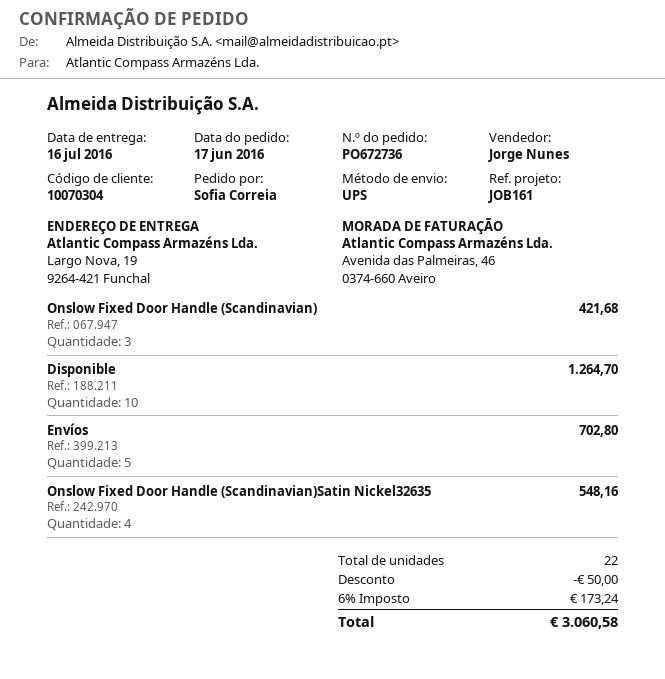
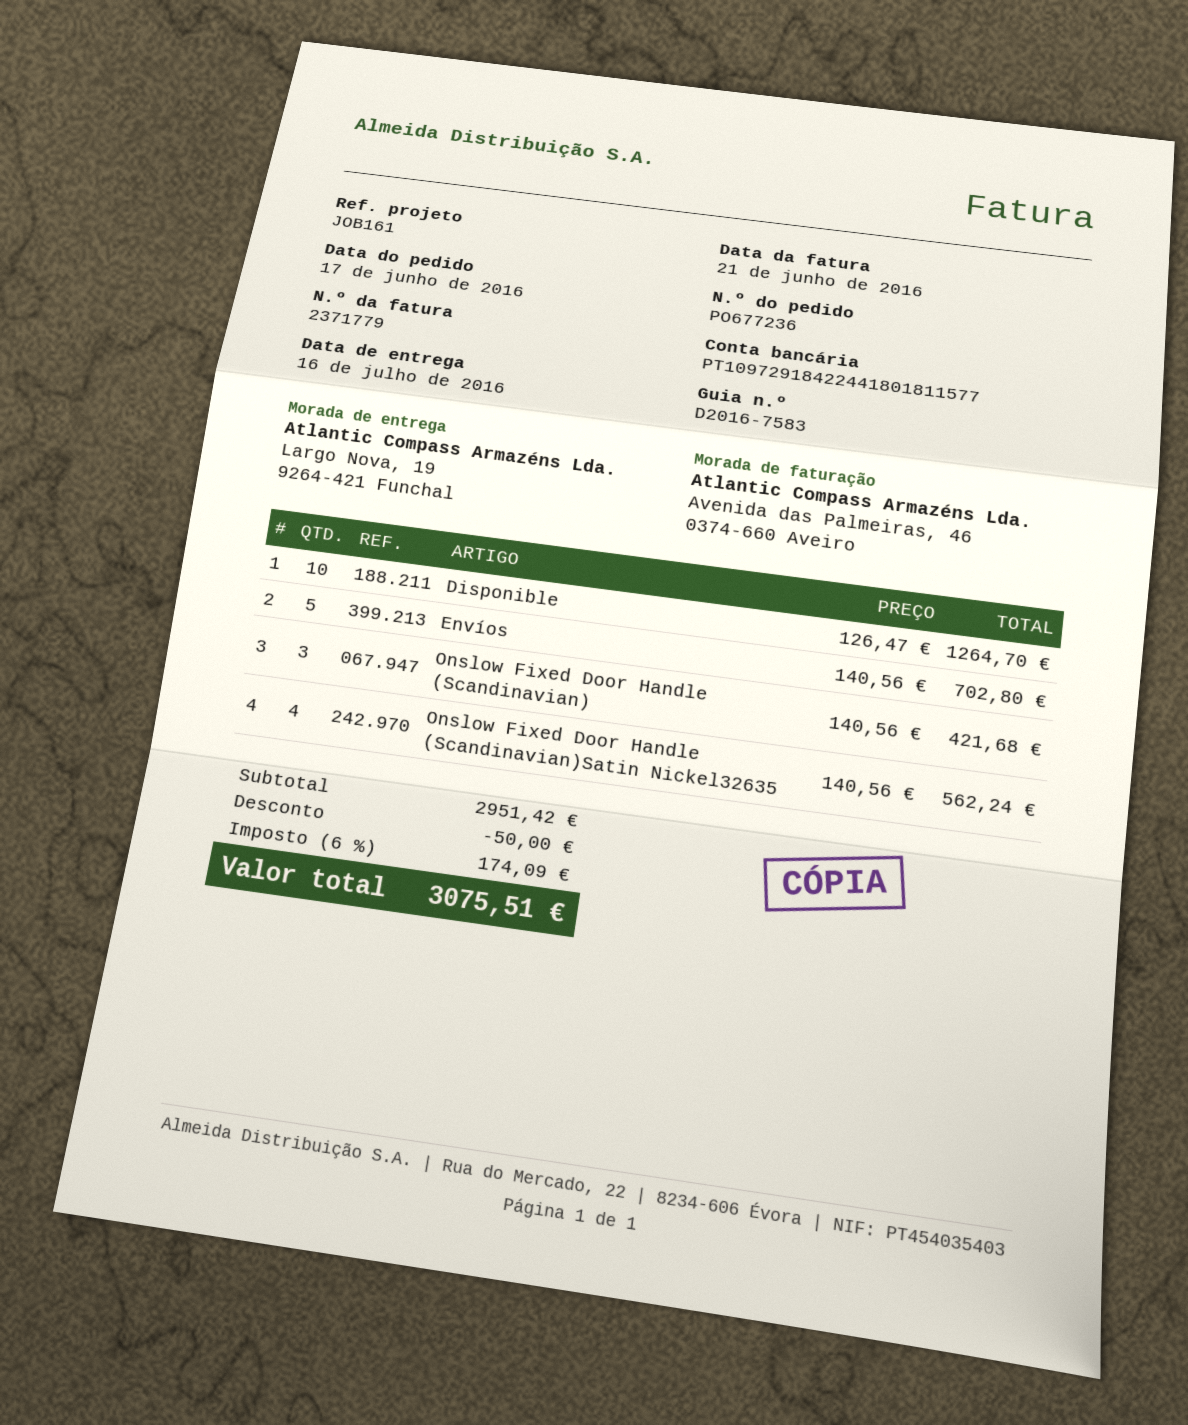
order number: PO672736 -> PO677236
Onslow Fixed Door Handle (Scandinavian)Satin Nickel32635: 4 for 548.16 -> 4 for 562.24
tax: 6% = 173.24 -> 6% = 174.09
total: 3060.58 -> 3075.51

